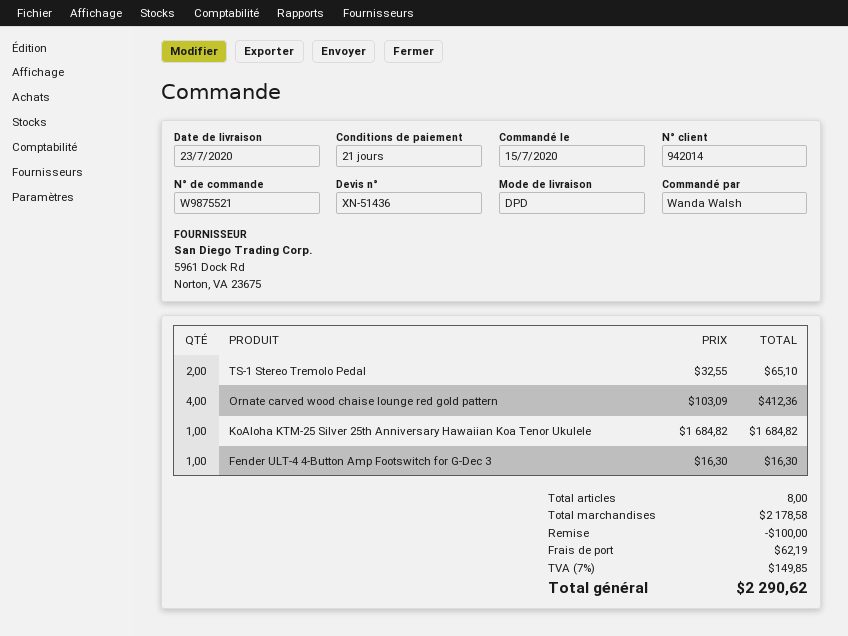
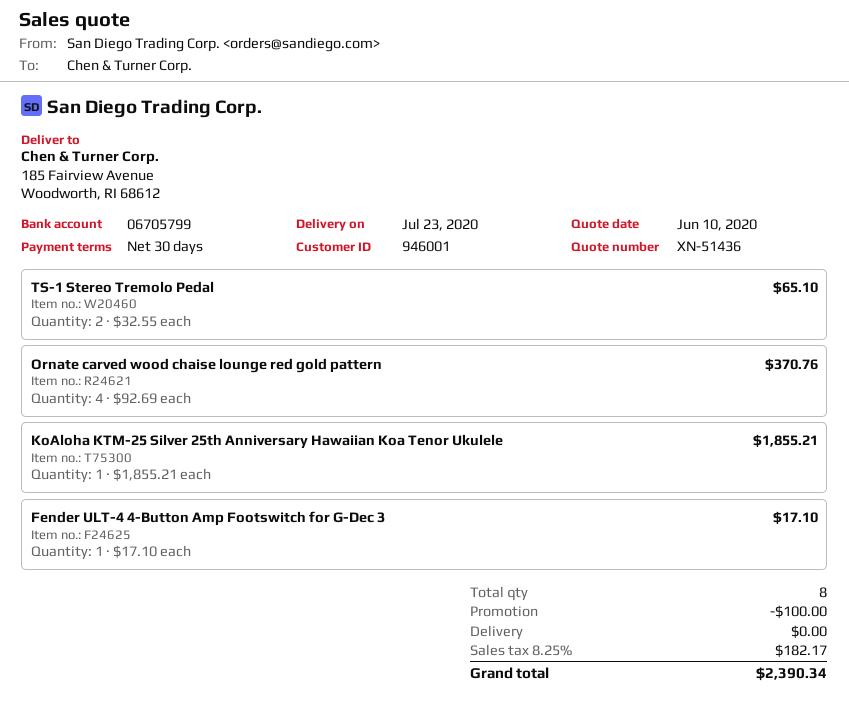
payment terms: 21 days -> 30 days
customer number: 942014 -> 946001
Ornate carved wood chaise lounge red gold pattern: 4 x 103.09 = 412.36 -> 4 x 92.69 = 370.76
KoAloha KTM-25 Silver 25th Anniversary Hawaiian Koa Tenor Ukulele: 1 x 1684.82 = 1684.82 -> 1 x 1855.21 = 1855.21
Fender ULT-4 4-Button Amp Footswitch for G-Dec 3: 1 x 16.30 = 16.30 -> 1 x 17.10 = 17.10
shipping: 62.19 -> 0.00
tax: 7% = 149.85 -> 8.25% = 182.17
total: 2290.62 -> 2390.34

